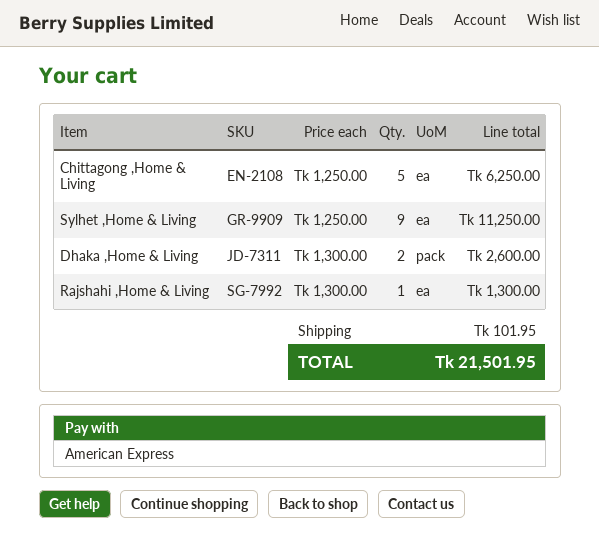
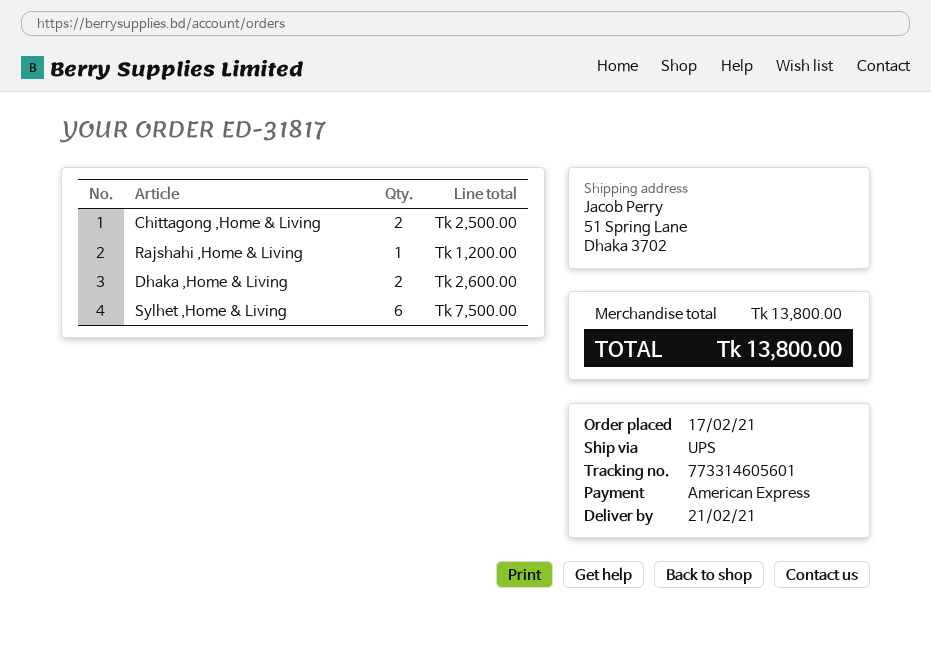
Chittagong ,Home & Living: 5 for 6250.00 -> 2 for 2500.00
Sylhet ,Home & Living: 9 for 11250.00 -> 6 for 7500.00
Rajshahi ,Home & Living: 1 for 1300.00 -> 1 for 1200.00
shipping: 101.95 -> none
total: 21501.95 -> 13800.00

